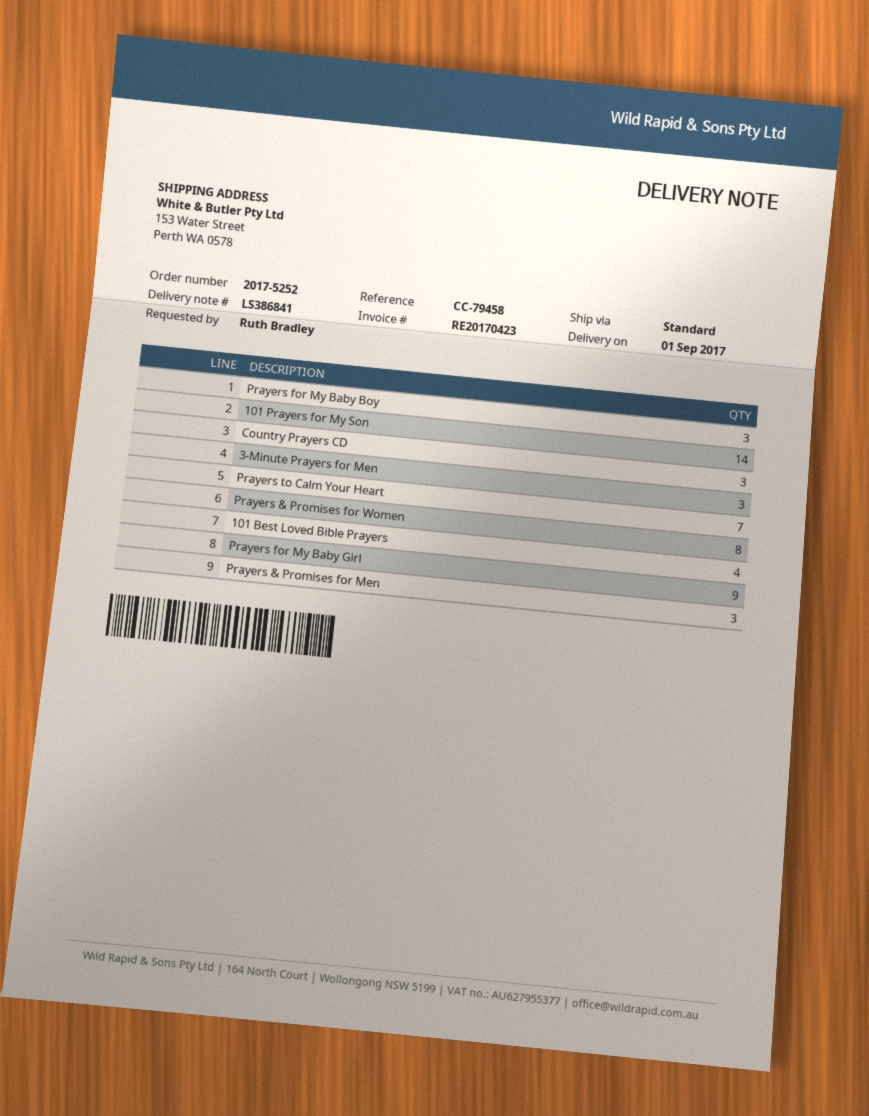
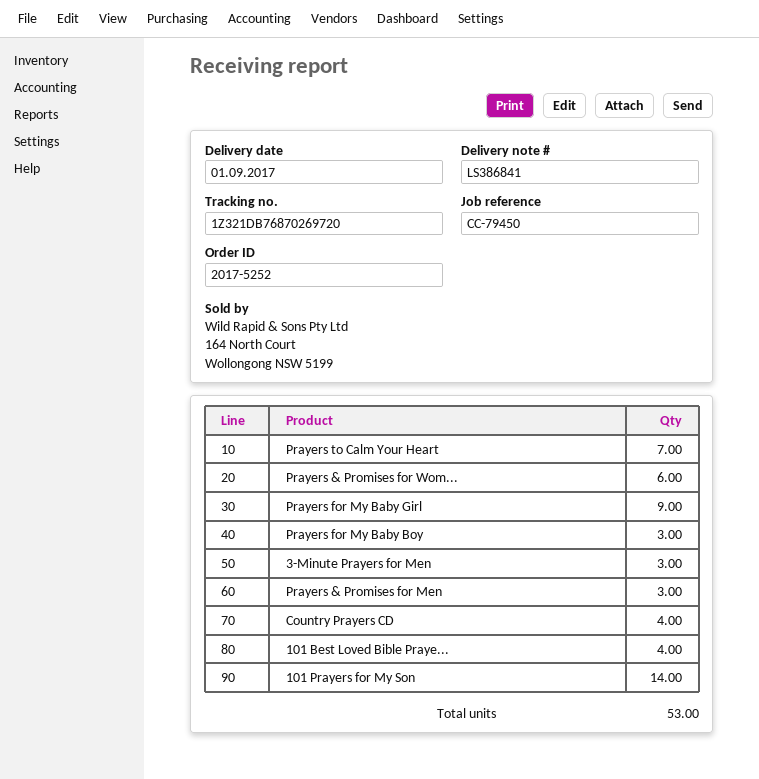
reference: CC-79458 -> CC-79450
Country Prayers CD: 3 -> 4
Prayers & Promises for Women: 8 -> 6

